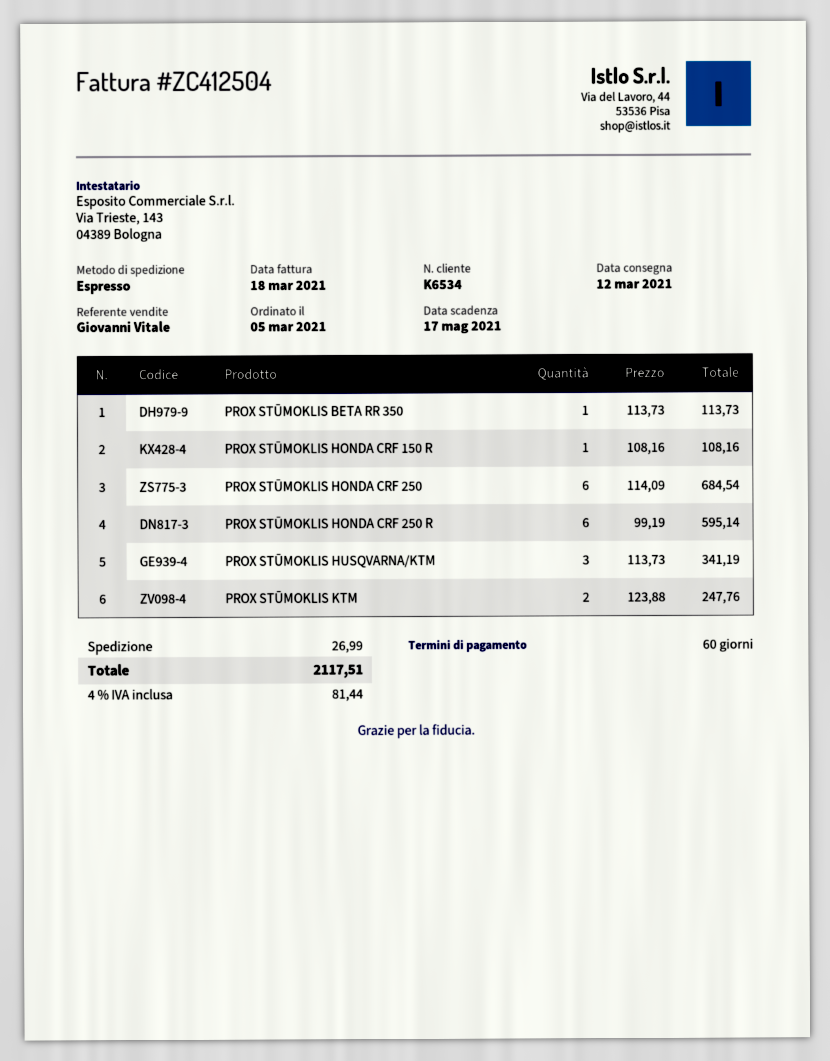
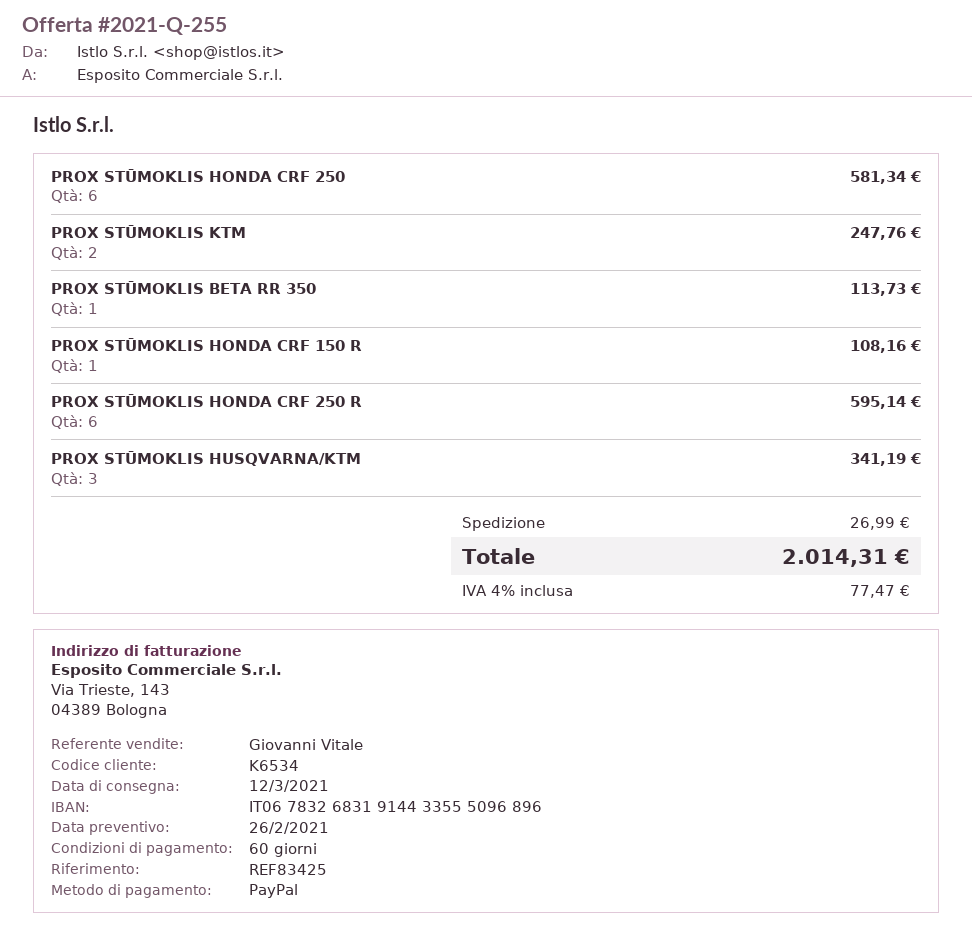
PROX STŪMOKLIS HONDA CRF 250: 6 for 684.54 -> 6 for 581.34
tax: 4% = 81.44 -> 4% = 77.47
total: 2117.51 -> 2014.31

